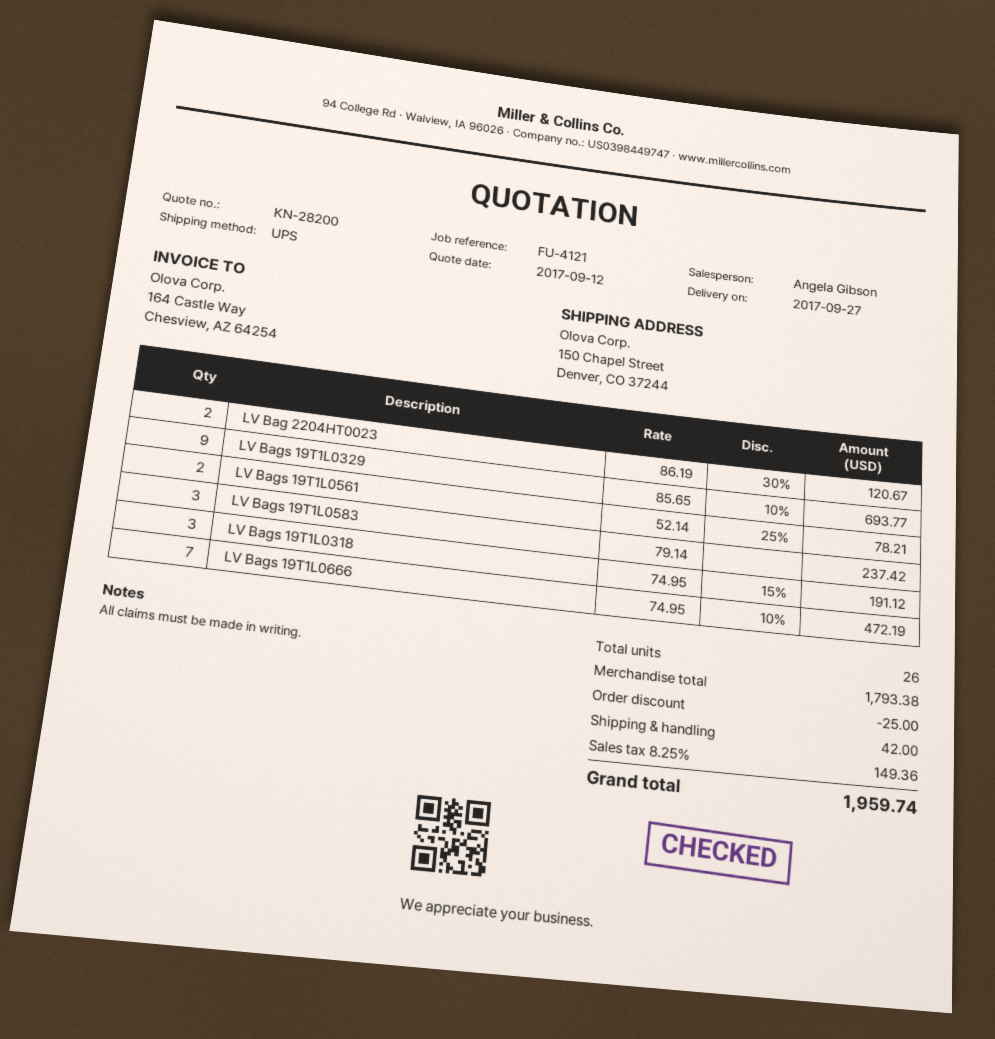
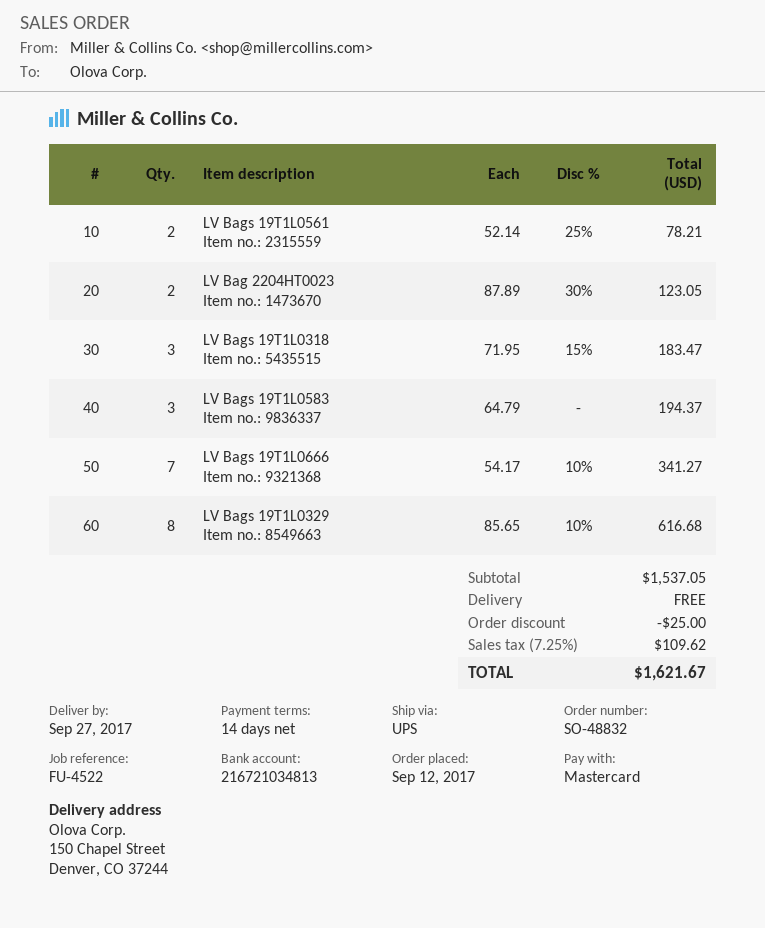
reference: FU-4121 -> FU-4522
LV Bag 2204HT0023: 2 x 86.19 - 30% = 120.67 -> 2 x 87.89 - 30% = 123.05
LV Bags 19T1L0329: 9 x 85.65 - 10% = 693.77 -> 8 x 85.65 - 10% = 616.68
LV Bags 19T1L0583: 3 x 79.14 = 237.42 -> 3 x 64.79 = 194.37
LV Bags 19T1L0318: 3 x 74.95 - 15% = 191.12 -> 3 x 71.95 - 15% = 183.47
LV Bags 19T1L0666: 7 x 74.95 - 10% = 472.19 -> 7 x 54.17 - 10% = 341.27
subtotal: 1793.38 -> 1537.05
shipping: 42.00 -> 0.00
tax: 8.25% = 149.36 -> 7.25% = 109.62
total: 1959.74 -> 1621.67

